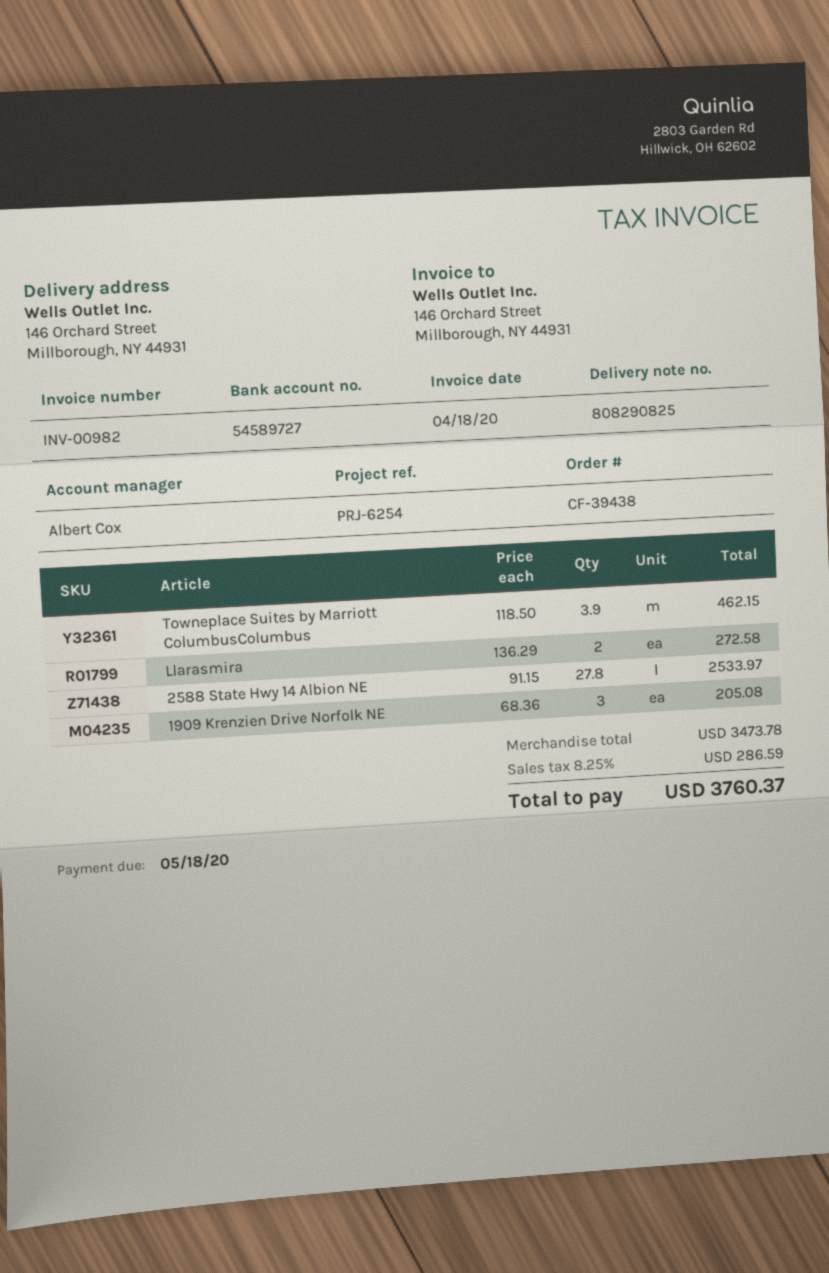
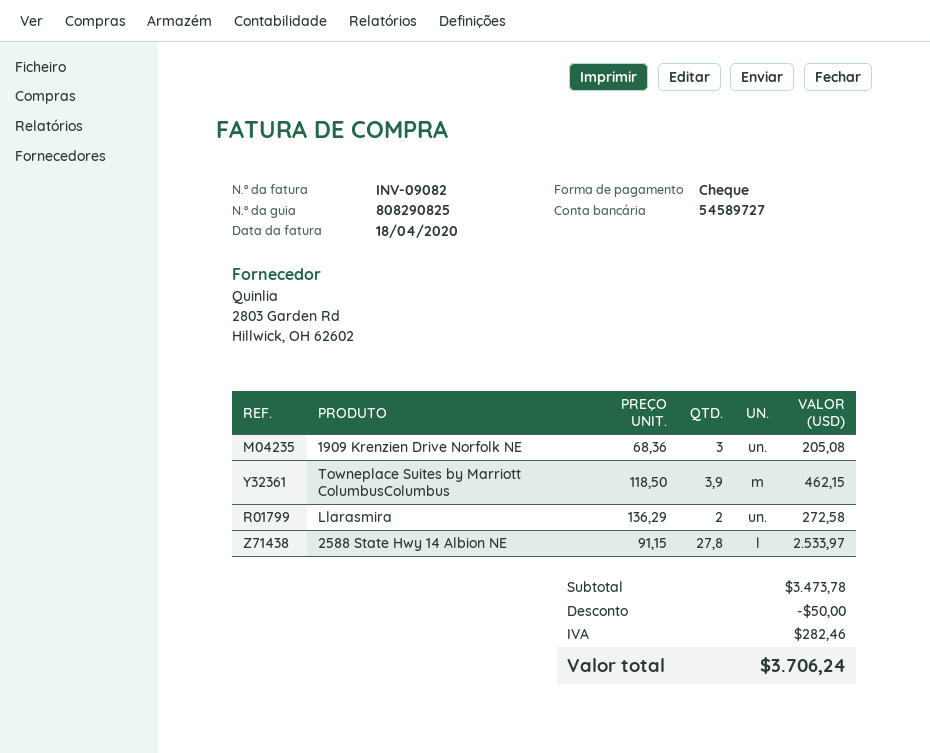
invoice number: INV-00982 -> INV-09082
discount: none -> 50.00
tax: 286.59 -> 282.46
total: 3760.37 -> 3706.24

